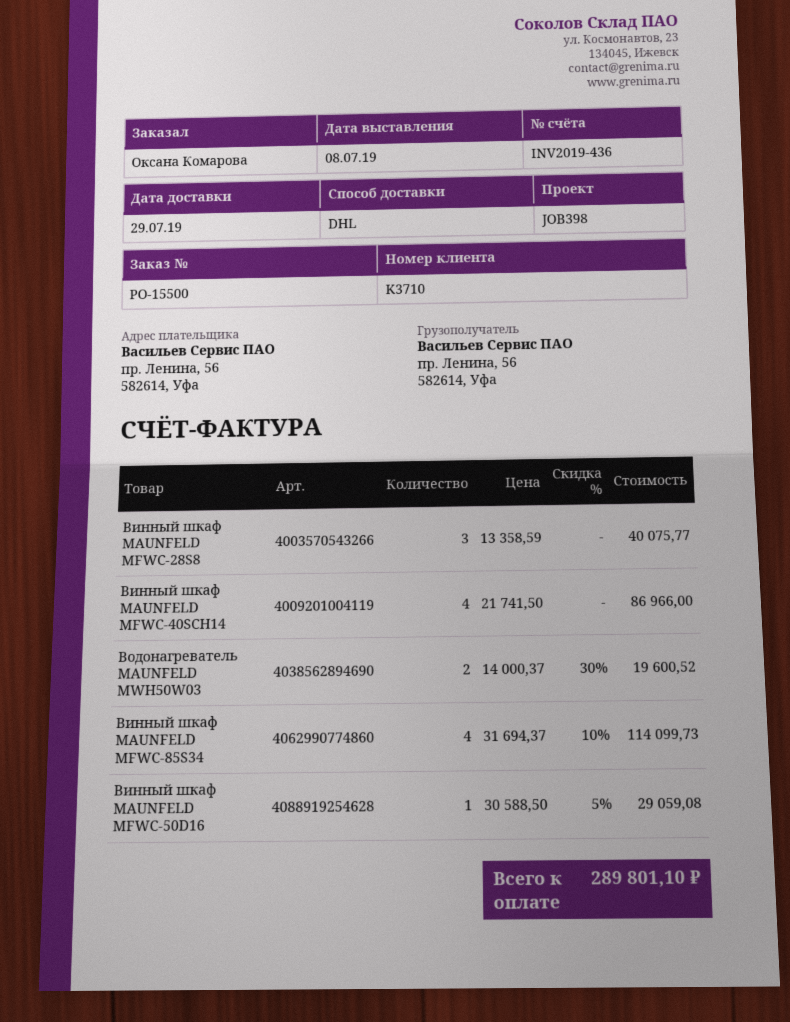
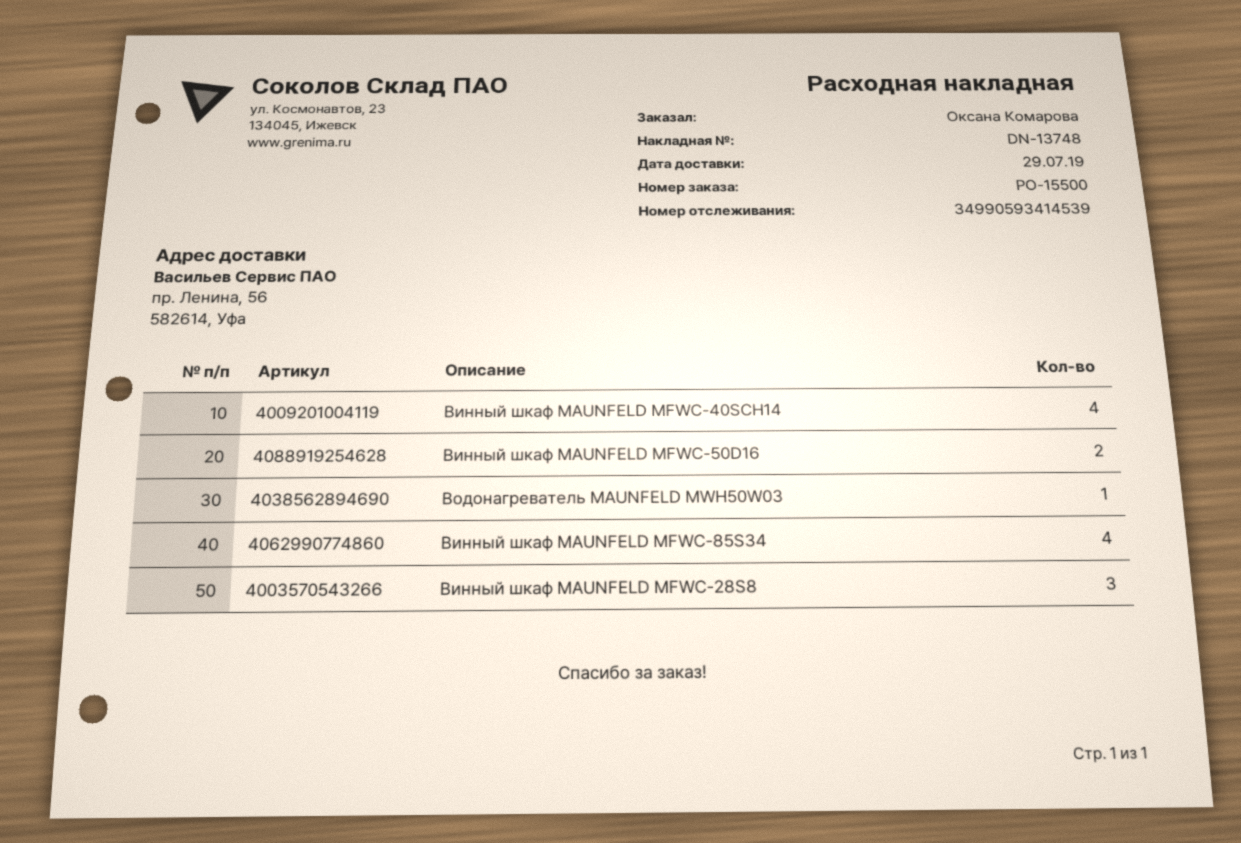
Водонагреватель MAUNFELD MWH50W03: 2 -> 1
Винный шкаф MAUNFELD MFWC-50D16: 1 -> 2

